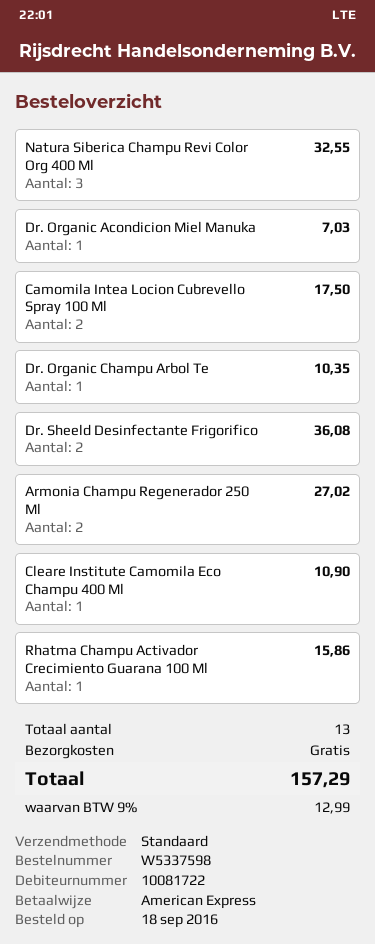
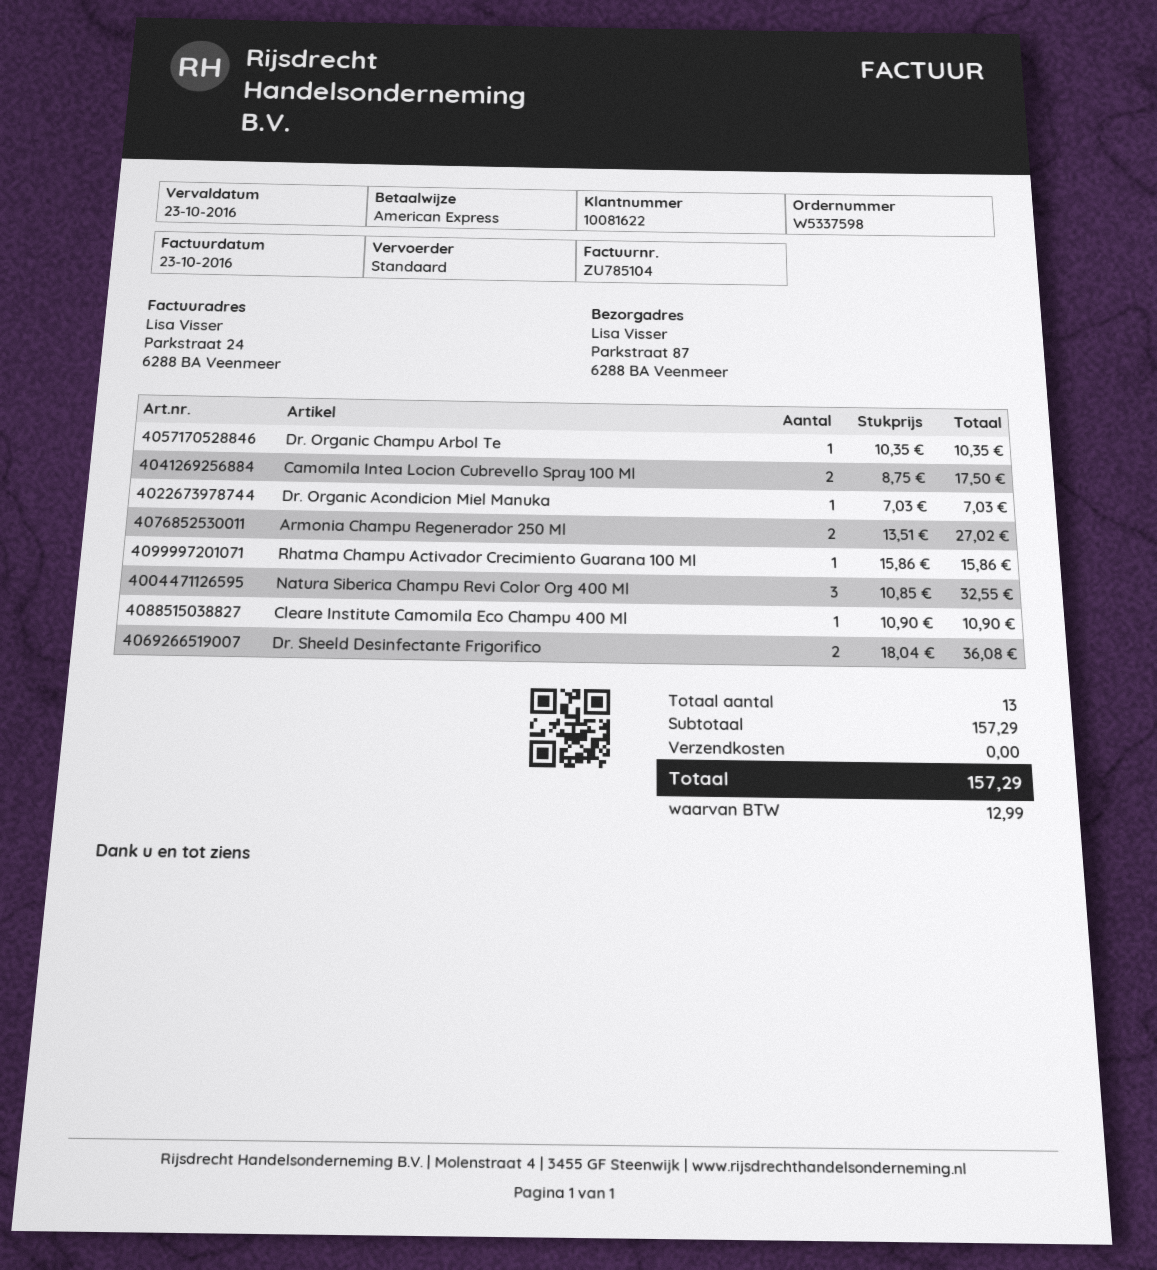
customer number: 10081722 -> 10081622

